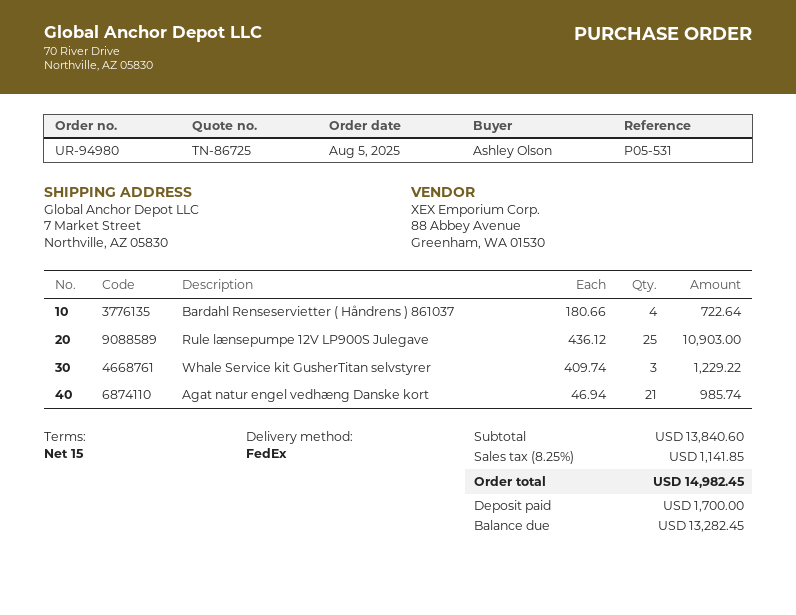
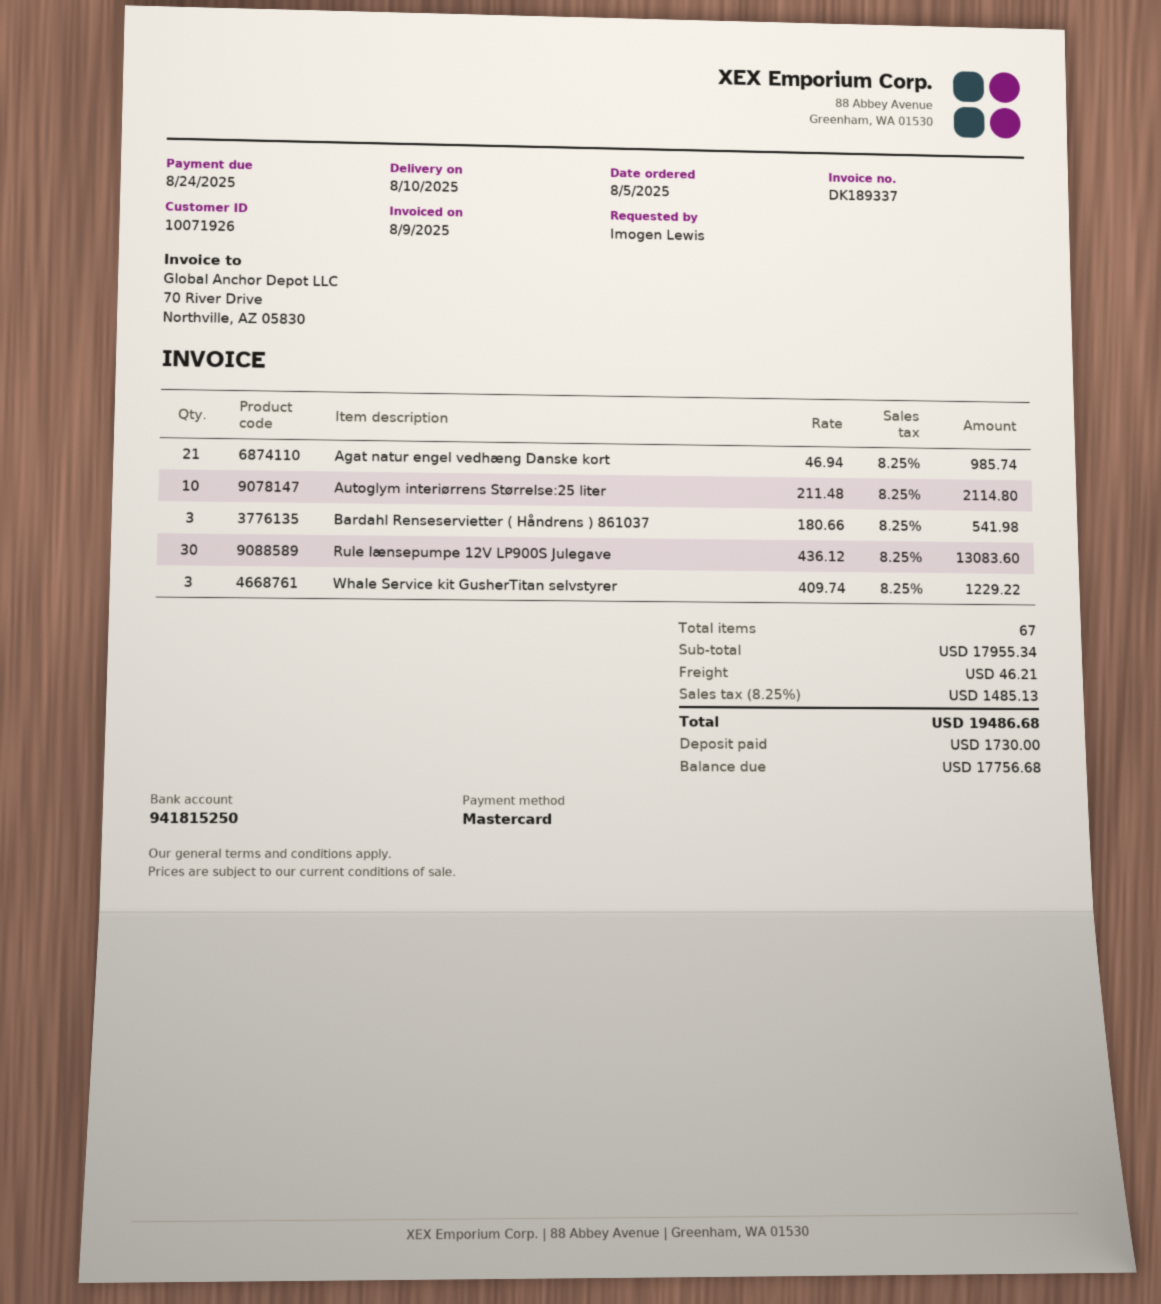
ordered by: Ashley Olson -> Imogen Lewis
Bardahl Renseservietter ( Håndrens ) 861037: 4 x 180.66 = 722.64 -> 3 x 180.66 = 541.98
Rule lænsepumpe 12V LP900S Julegave: 25 x 436.12 = 10903.00 -> 30 x 436.12 = 13083.60
Autoglym interiørrens Størrelse:25 liter: none -> 10 x 211.48 = 2114.80
subtotal: 13840.60 -> 17955.34
shipping: none -> 46.21
tax: 8.25% = 1141.85 -> 8.25% = 1485.13
total: 14982.45 -> 19486.68
deposit: 1700.00 -> 1730.00
balance: 13282.45 -> 17756.68

